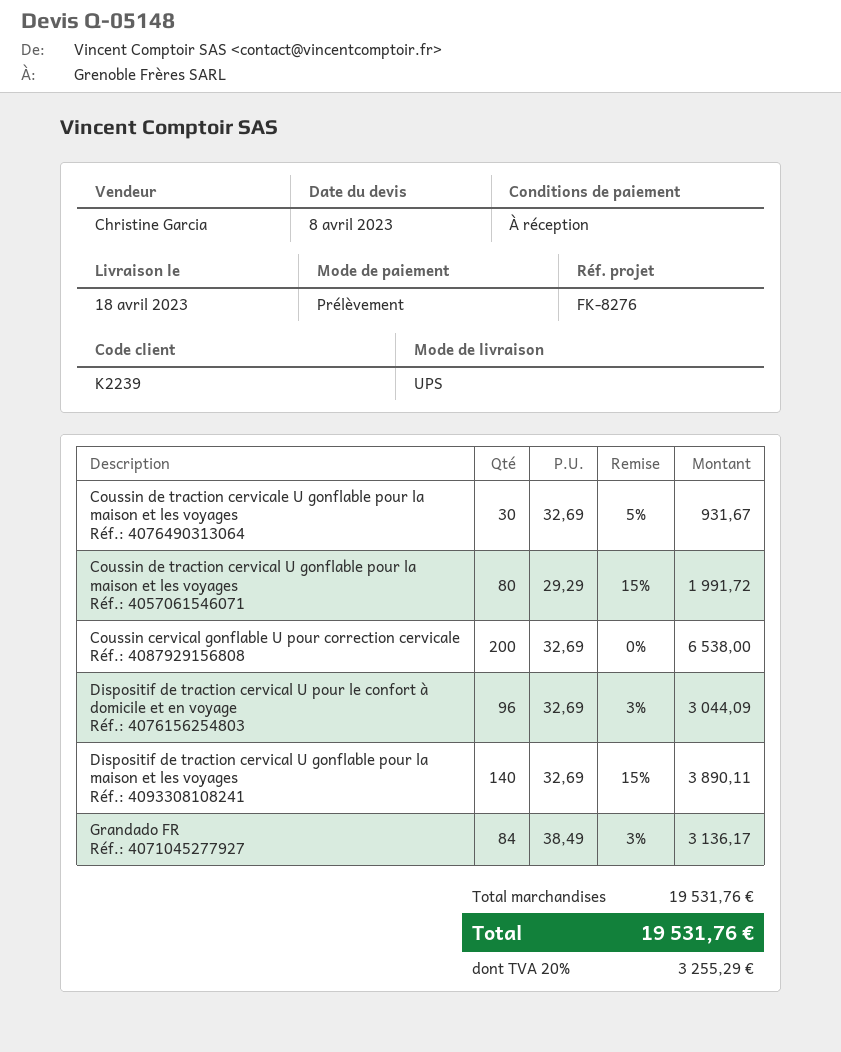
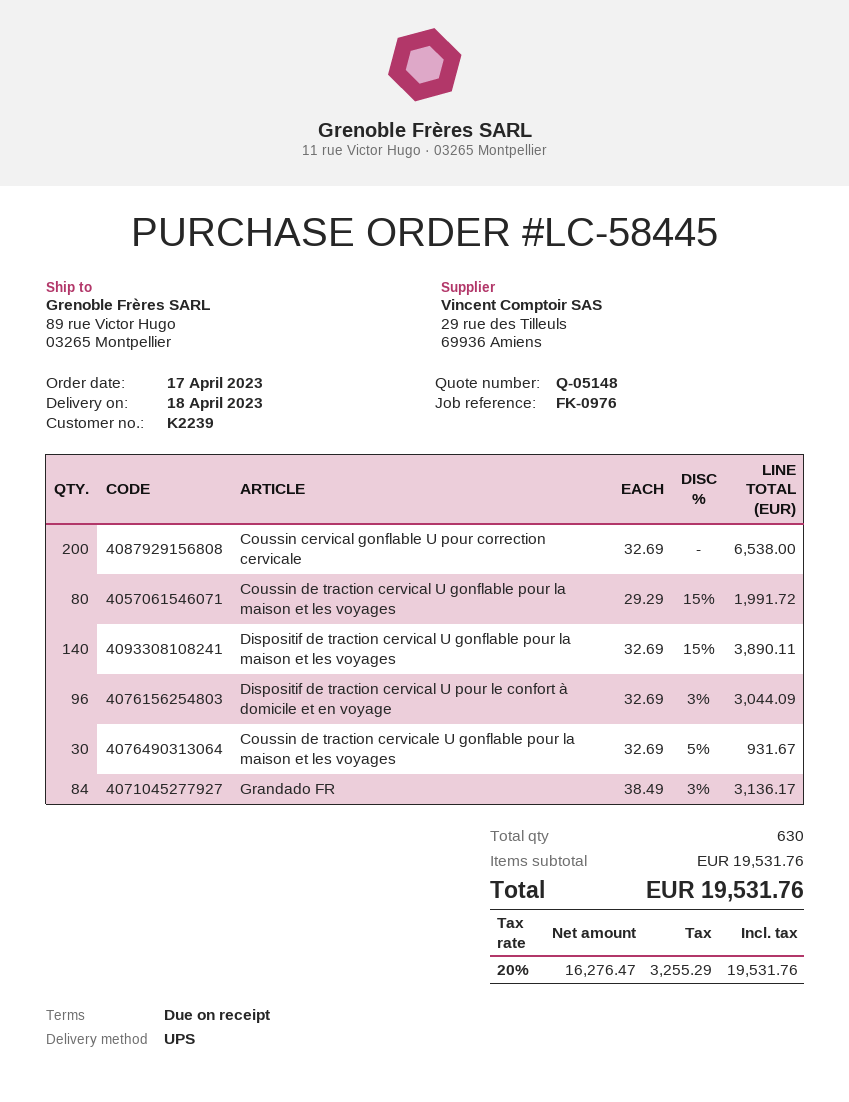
reference: FK-8276 -> FK-0976

